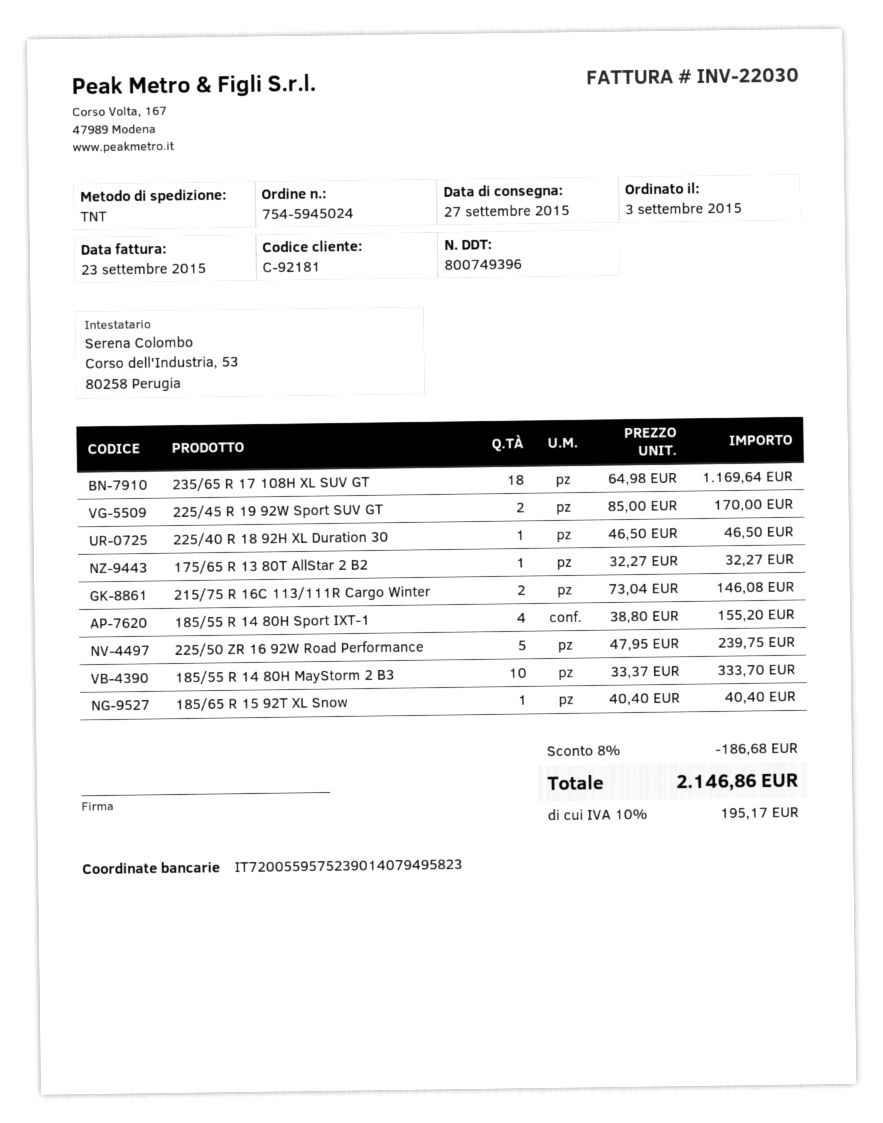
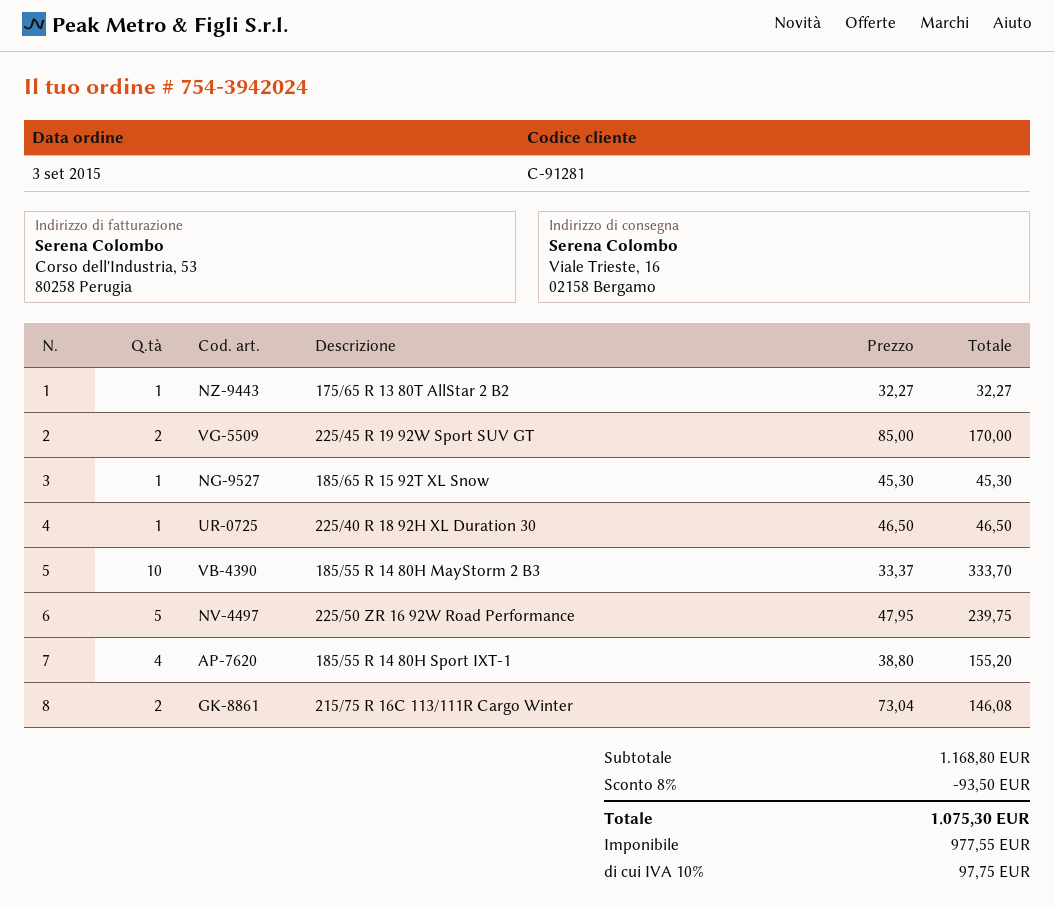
order number: 754-5945024 -> 754-3942024
customer number: C-92181 -> C-91281
235/65 R 17 108H XL SUV GT: 18 x 64.98 = 1169.64 -> none
185/65 R 15 92T XL Snow: 1 x 40.40 = 40.40 -> 1 x 45.30 = 45.30
discount: 8% = 186.68 -> 8% = 93.50
tax: 10% = 195.17 -> 10% = 97.75
total: 2146.86 -> 1075.30

